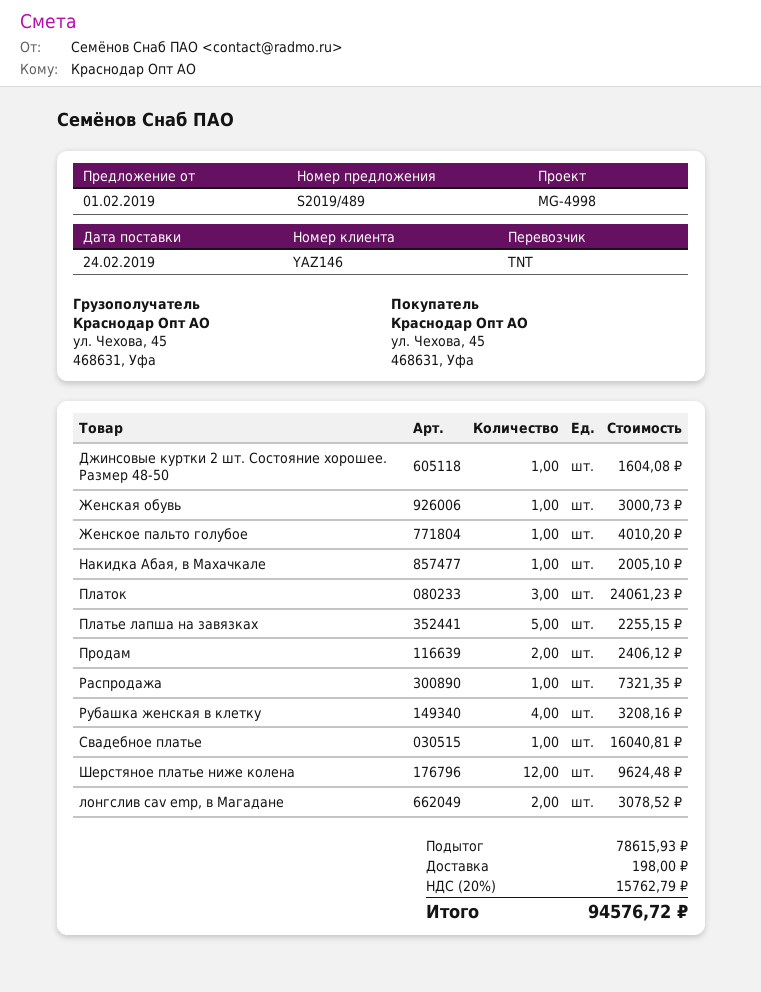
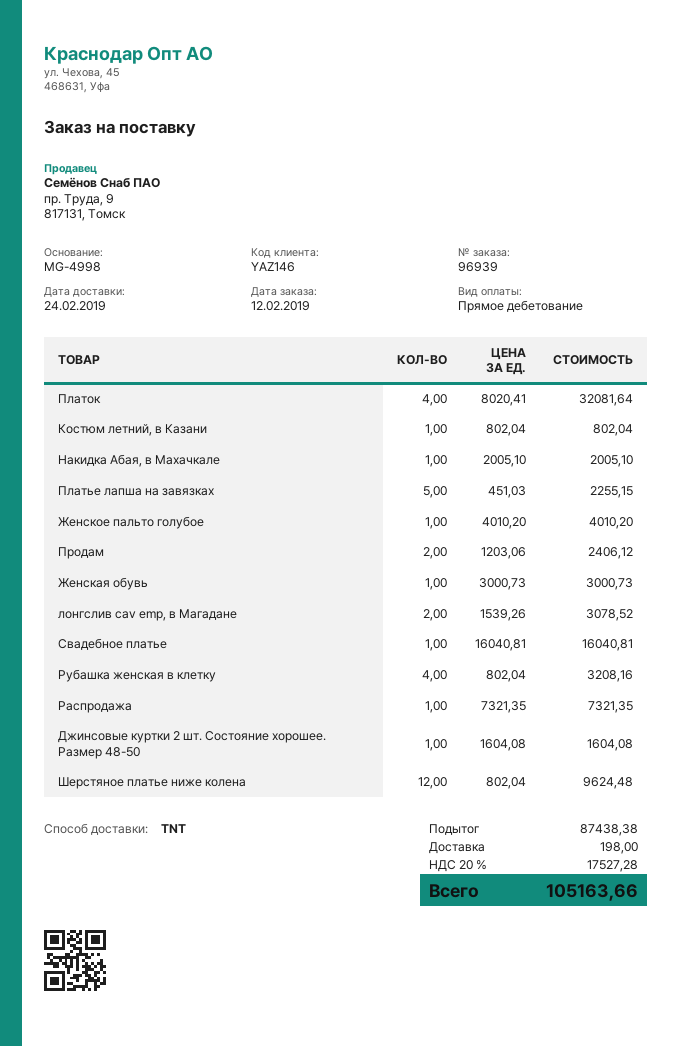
Платок: 3 for 24061.23 -> 4 for 32081.64
Костюм летний, в Казани: none -> 1 for 802.04
subtotal: 78615.93 -> 87438.38
tax: 20% = 15762.79 -> 20% = 17527.28
total: 94576.72 -> 105163.66

